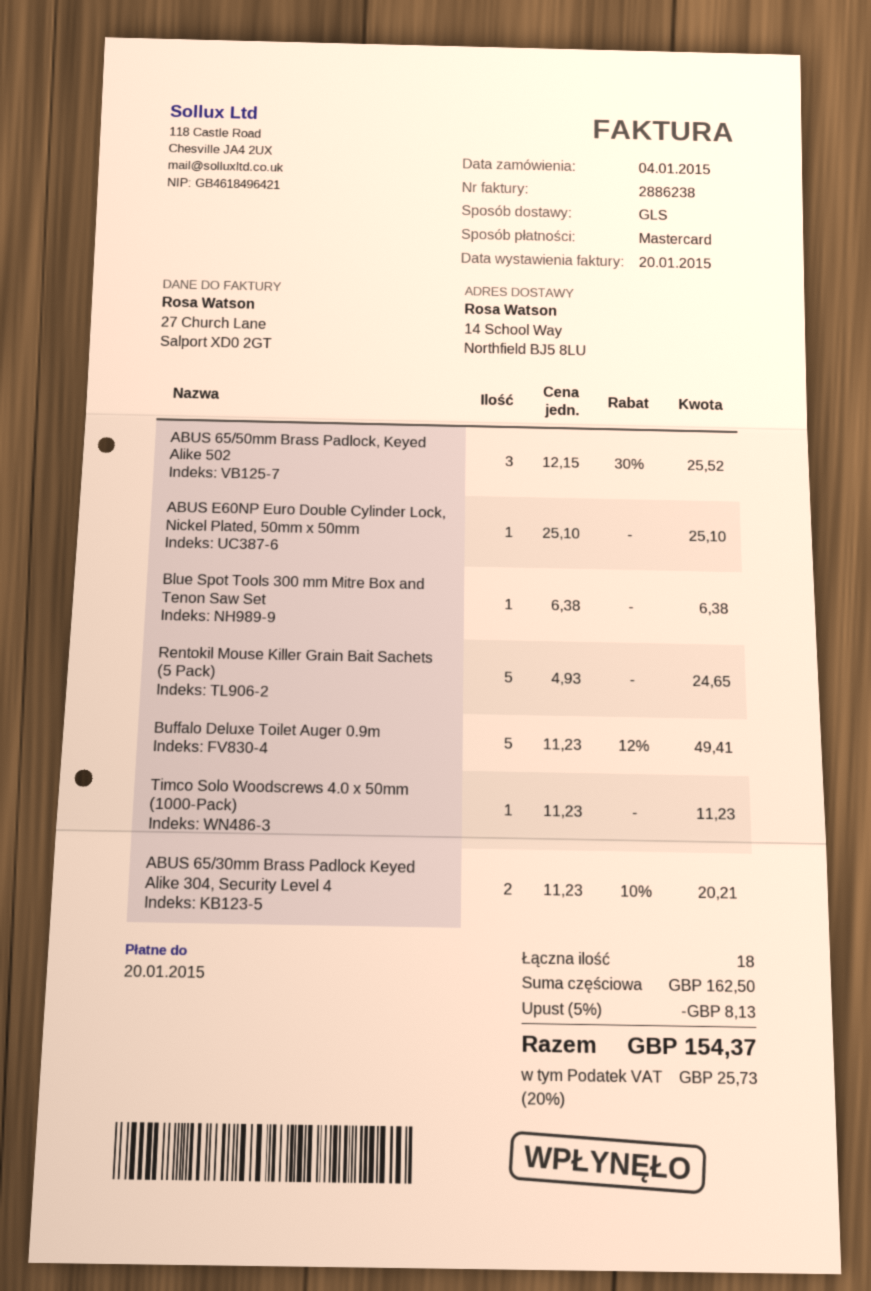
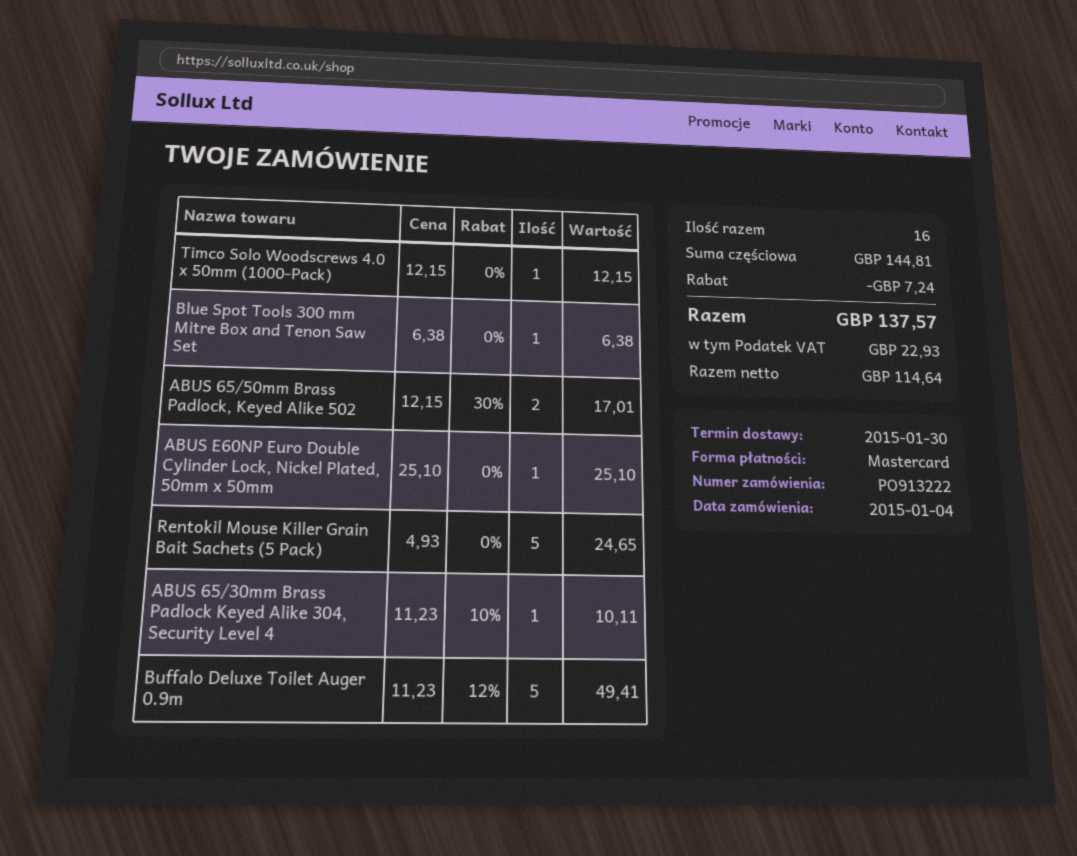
ABUS 65/50mm Brass Padlock, Keyed Alike 502: 3 x 12.15 - 30% = 25.52 -> 2 x 12.15 - 30% = 17.01
Timco Solo Woodscrews 4.0 x 50mm (1000-Pack): 1 x 11.23 = 11.23 -> 1 x 12.15 = 12.15
ABUS 65/30mm Brass Padlock Keyed Alike 304, Security Level 4: 2 x 11.23 - 10% = 20.21 -> 1 x 11.23 - 10% = 10.11
total quantity: 18 -> 16
subtotal: 162.50 -> 144.81
discount: 8.13 -> 7.24
tax: 25.73 -> 22.93
total: 154.37 -> 137.57

